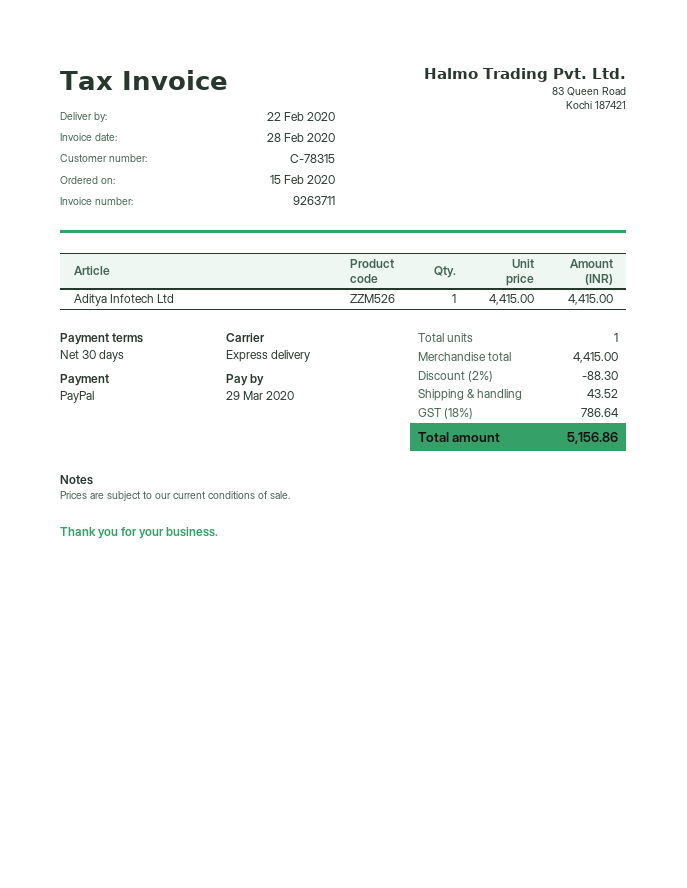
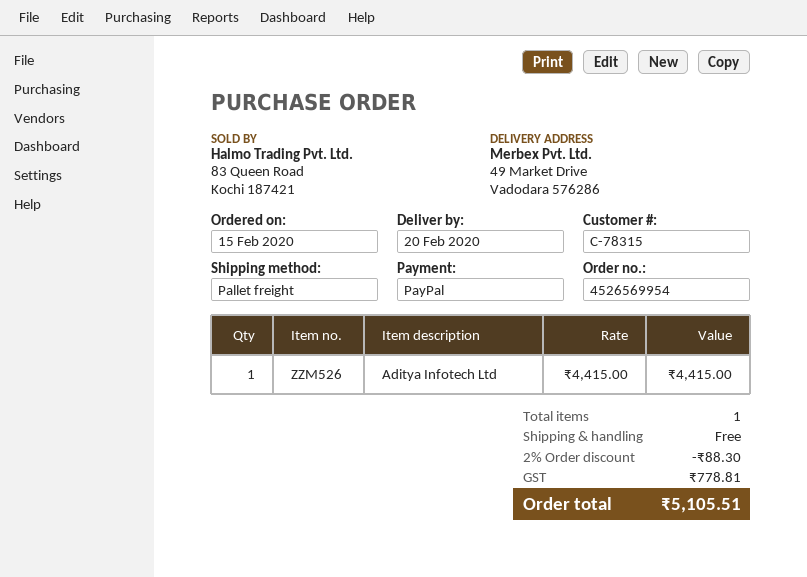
delivery date: 2020-02-22 -> 2020-02-20
shipping method: express -> pallet freight
shipping: 43.52 -> 0.00
tax: 786.64 -> 778.81
total: 5156.86 -> 5105.51

